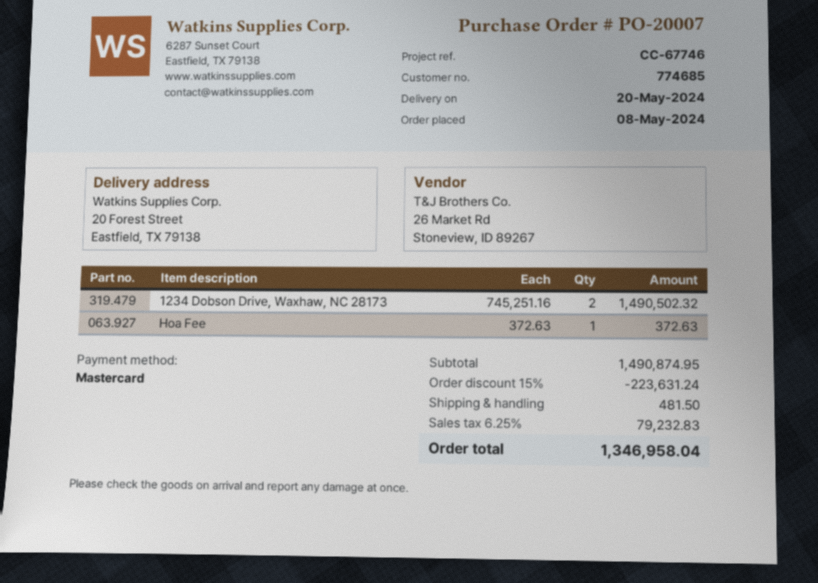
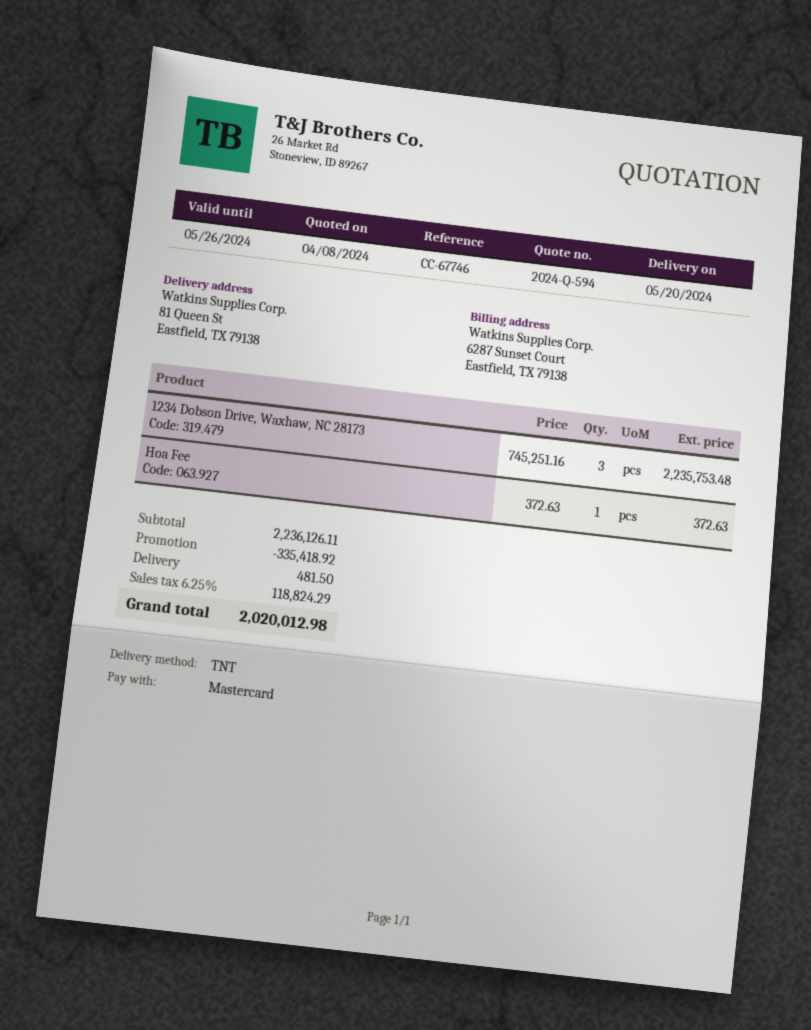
ship to: 20 Forest Street, Eastfield, TX 79138 -> 81 Queen St, Eastfield, TX 79138
1234 Dobson Drive, Waxhaw, NC 28173: 2 x 745251.16 = 1490502.32 -> 3 x 745251.16 = 2235753.48
subtotal: 1490874.95 -> 2236126.11
discount: 223631.24 -> 335418.92
tax: 6.25% = 79232.83 -> 6.25% = 118824.29
total: 1346958.04 -> 2020012.98

